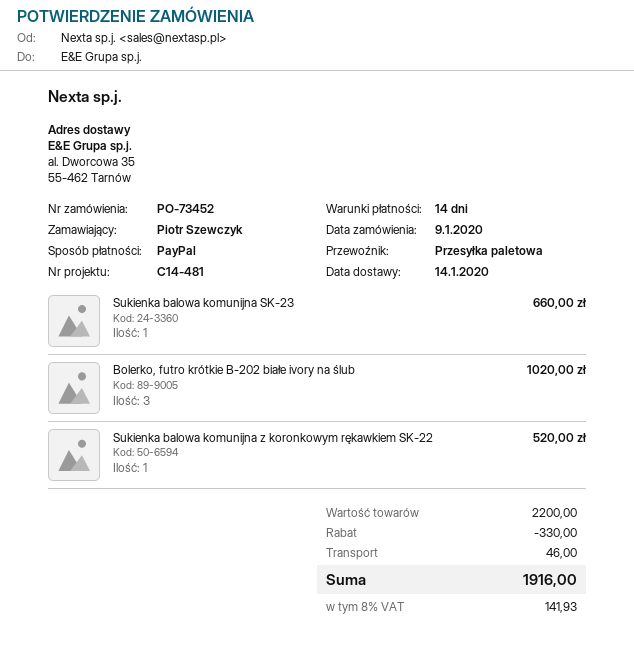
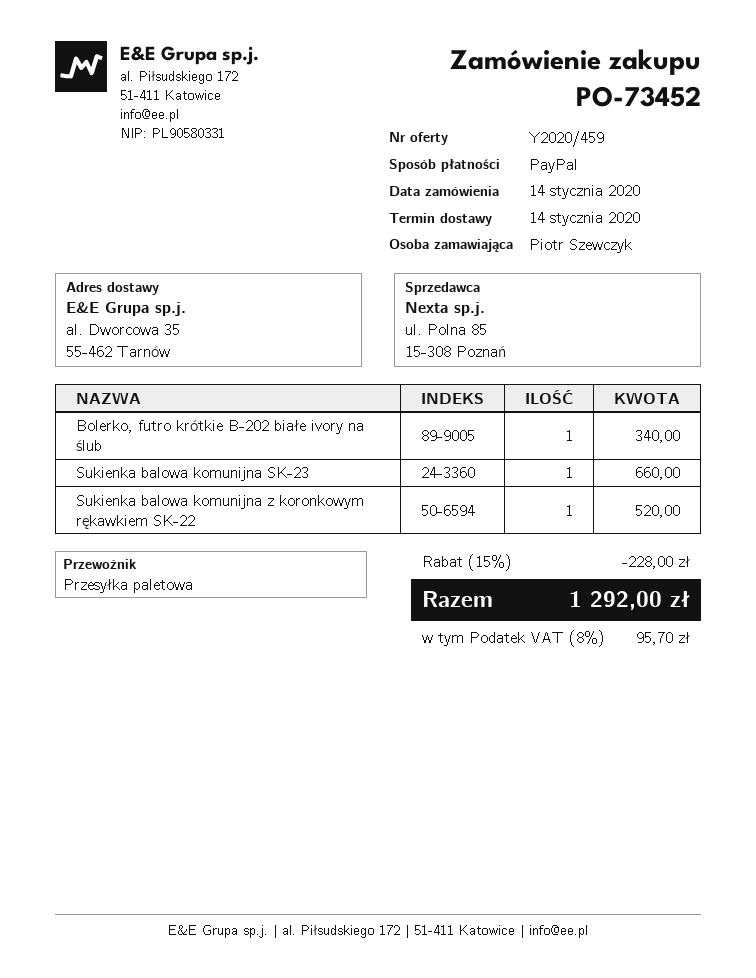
order date: 2020-01-09 -> 2020-01-14
Bolerko, futro krótkie B-202 białe ivory na ślub: 3 for 1020.00 -> 1 for 340.00
discount: 330.00 -> 228.00
shipping: 46.00 -> none
tax: 8% = 141.93 -> 8% = 95.70
total: 1916.00 -> 1292.00

